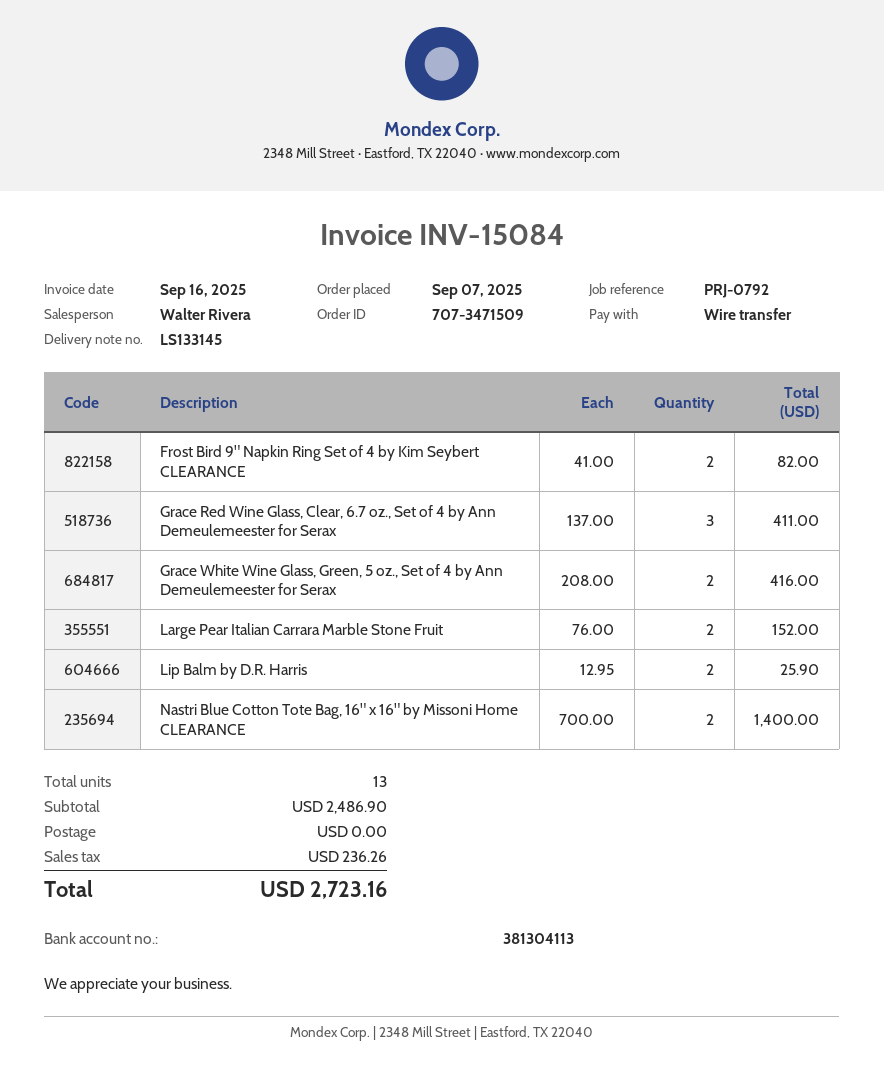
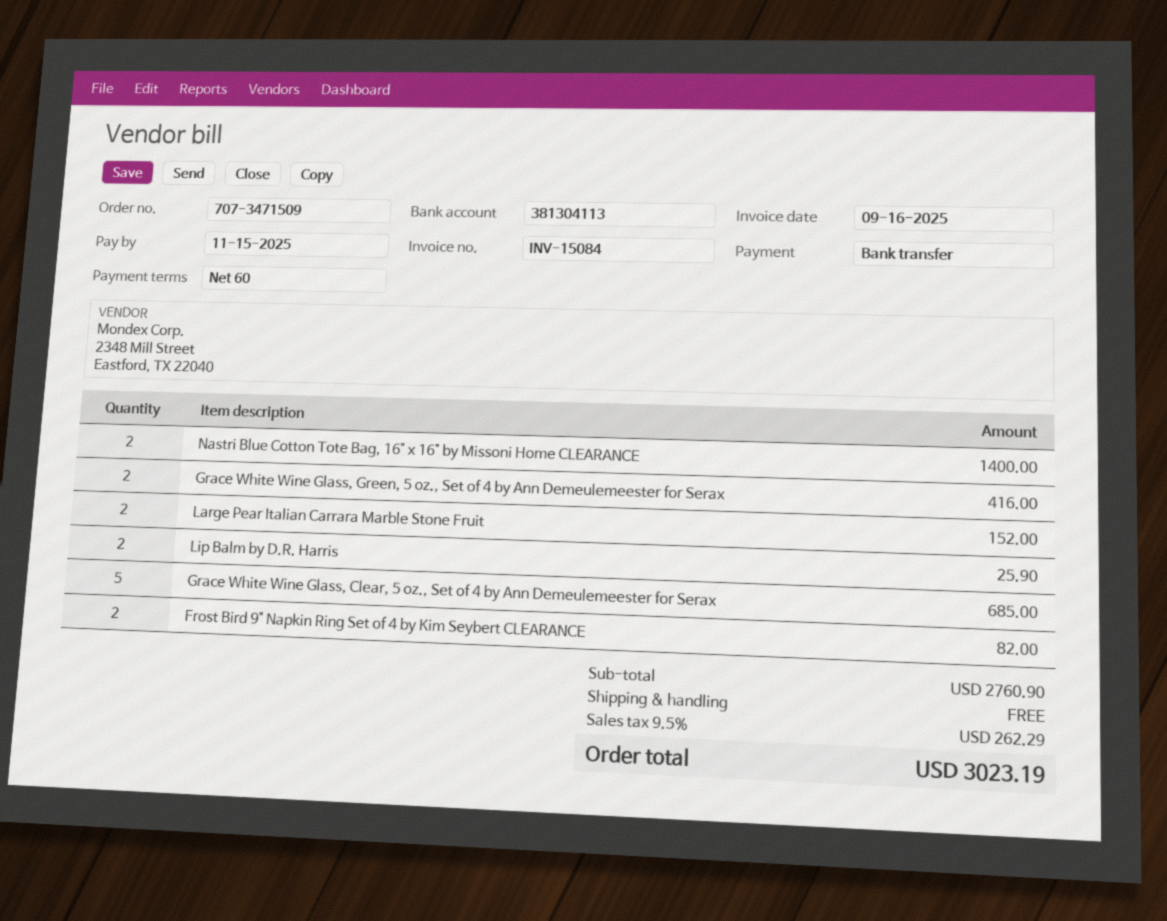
Grace Red Wine Glass, Clear, 6.7 oz., Set of 4 by Ann Demeulemeester for Serax: 3 for 411.00 -> none
Grace White Wine Glass, Clear, 5 oz., Set of 4 by Ann Demeulemeester for Serax: none -> 5 for 685.00
subtotal: 2486.90 -> 2760.90
tax: 236.26 -> 262.29
total: 2723.16 -> 3023.19

